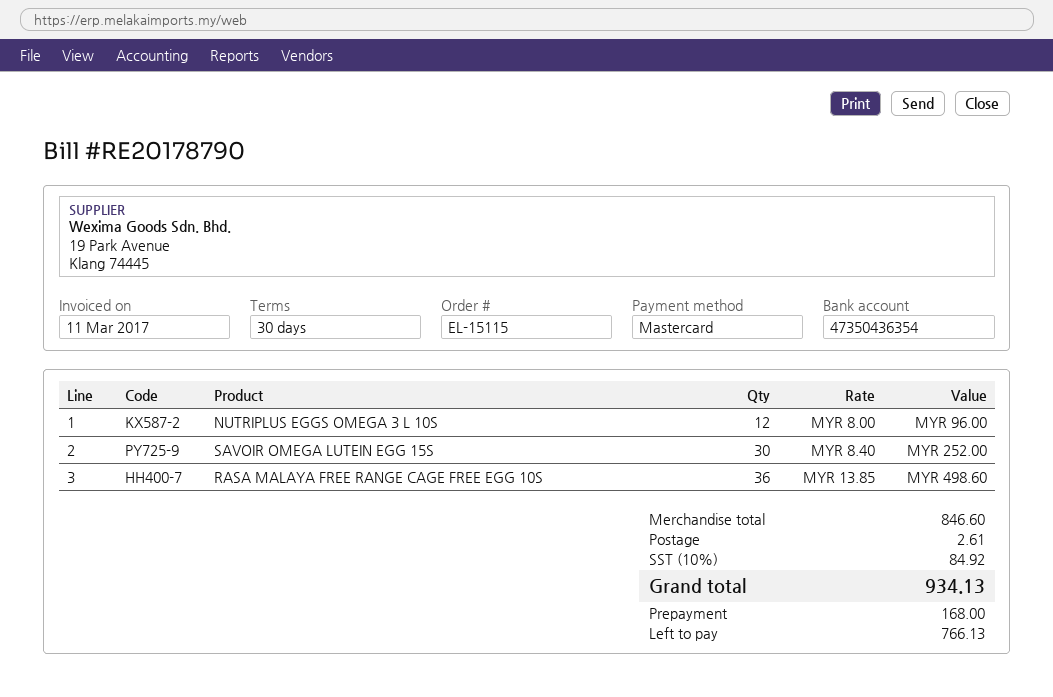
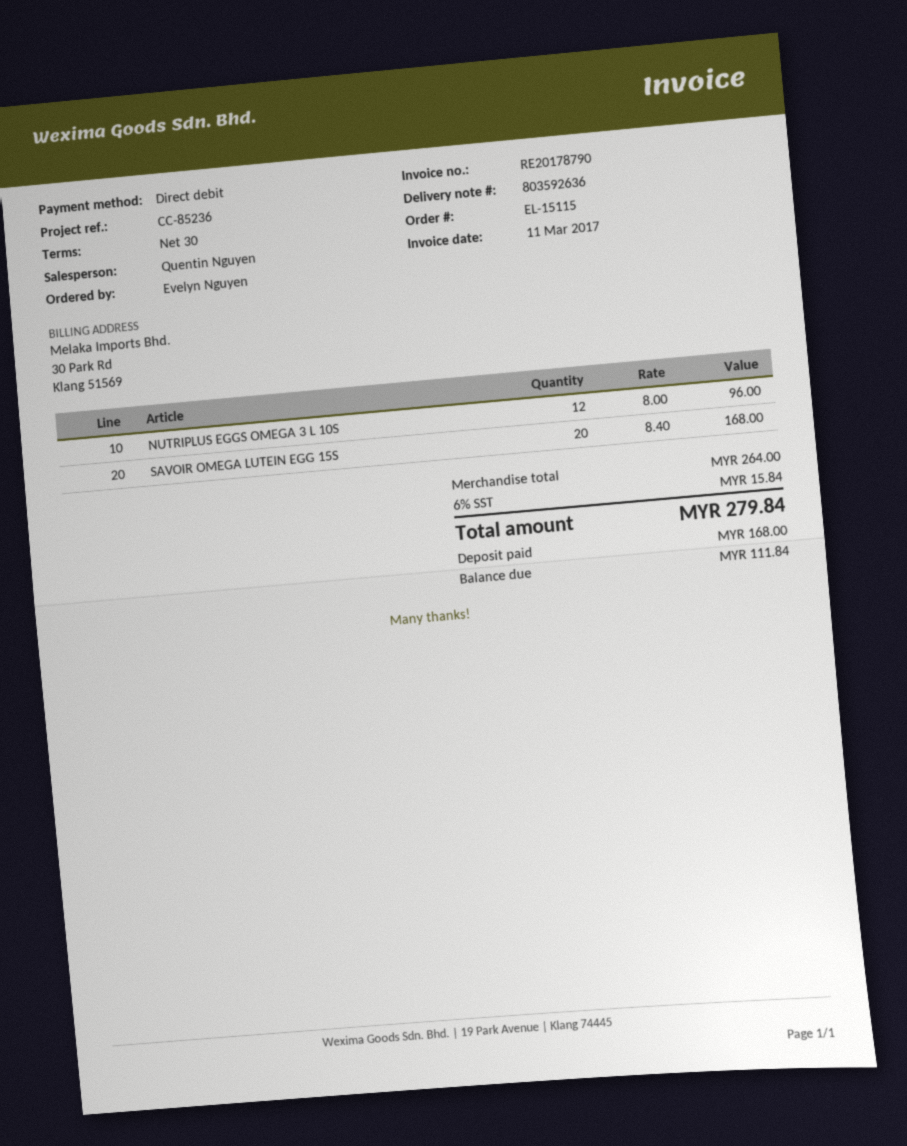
payment method: Mastercard -> direct debit
SAVOIR OMEGA LUTEIN EGG 15S: 30 x 8.40 = 252.00 -> 20 x 8.40 = 168.00
RASA MALAYA FREE RANGE CAGE FREE EGG 10S: 36 x 13.85 = 498.60 -> none
subtotal: 846.60 -> 264.00
shipping: 2.61 -> none
tax: 10% = 84.92 -> 6% = 15.84
total: 934.13 -> 279.84
balance: 766.13 -> 111.84

